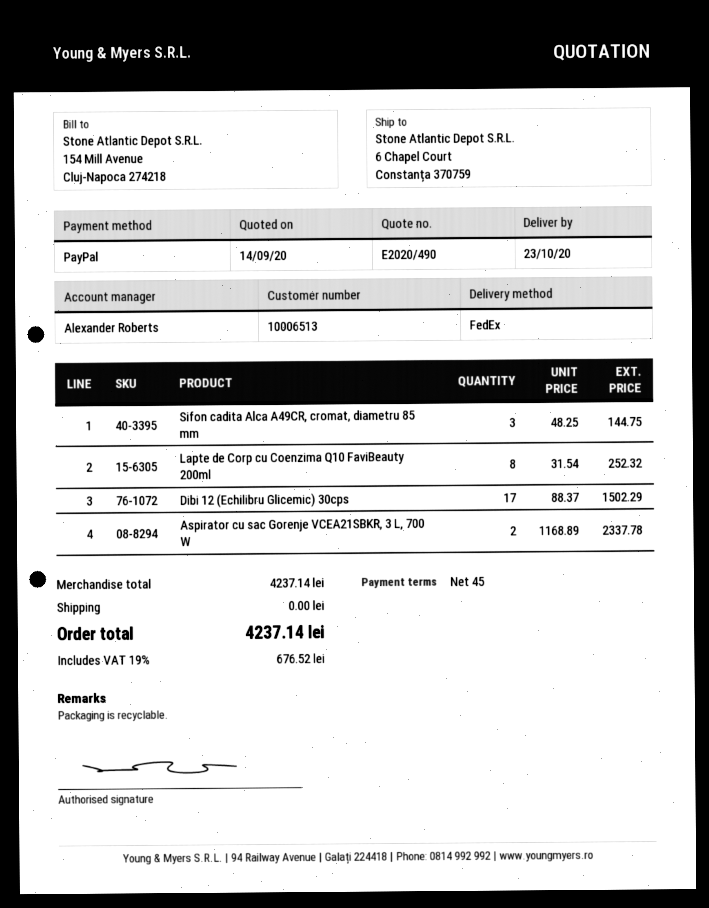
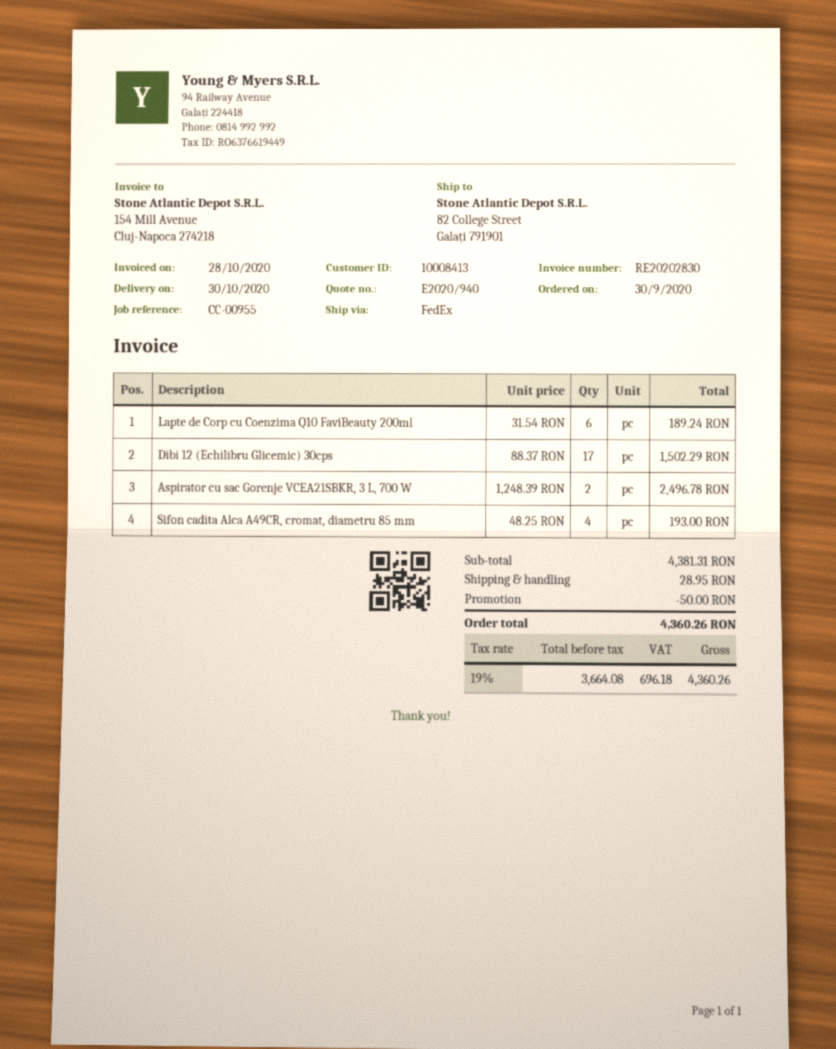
quote number: E2020/490 -> E2020/940
delivery date: 2020-10-23 -> 2020-10-30
customer number: 10006513 -> 10008413
ship to: 6 Chapel Court, Constanța 370759 -> 82 College Street, Galați 791901
Sifon cadita Alca A49CR, cromat, diametru 85 mm: 3 x 48.25 = 144.75 -> 4 x 48.25 = 193.00
Lapte de Corp cu Coenzima Q10 FaviBeauty 200ml: 8 x 31.54 = 252.32 -> 6 x 31.54 = 189.24
Aspirator cu sac Gorenje VCEA21SBKR, 3 L, 700 W: 2 x 1168.89 = 2337.78 -> 2 x 1248.39 = 2496.78
subtotal: 4237.14 -> 4381.31
discount: none -> 50.00
shipping: 0.00 -> 28.95
tax: 19% = 676.52 -> 19% = 696.18
total: 4237.14 -> 4360.26

